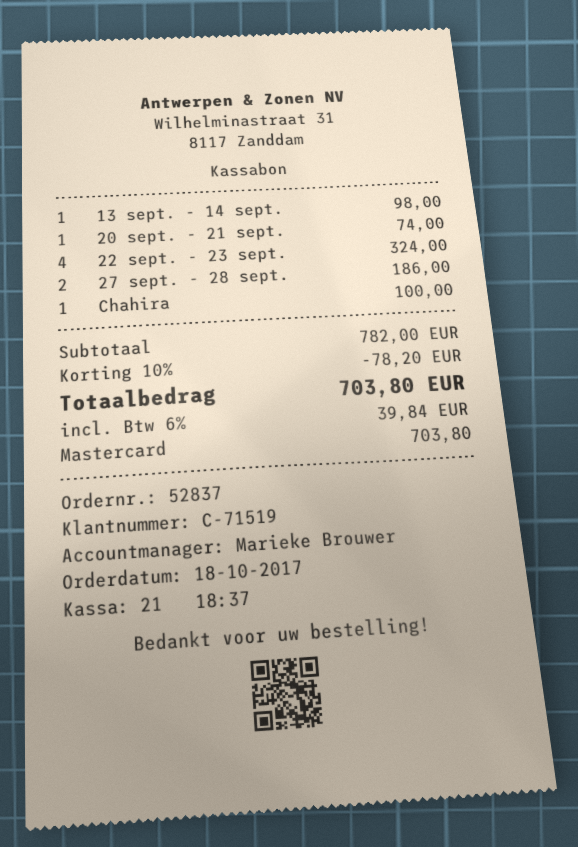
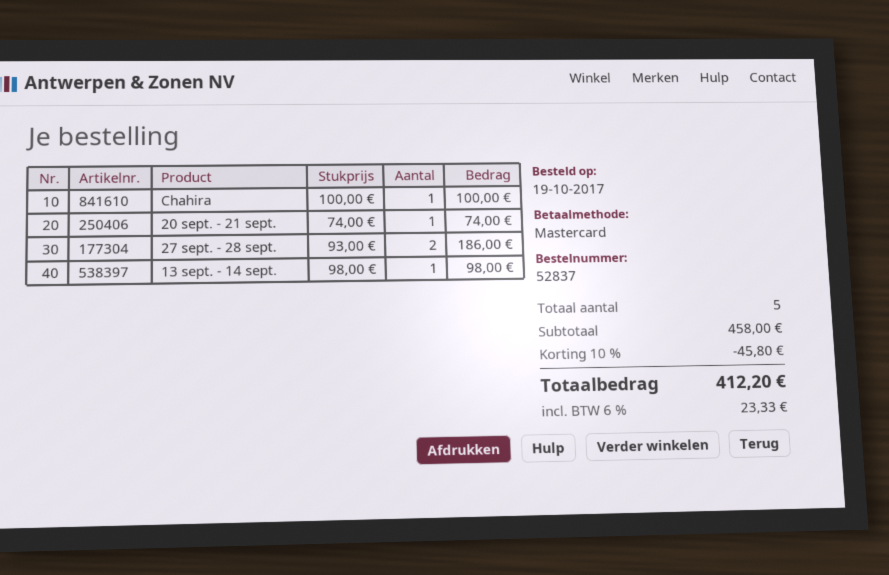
order date: 2017-10-18 -> 2017-10-19
22 sept. - 23 sept.: 4 for 324.00 -> none
subtotal: 782.00 -> 458.00
discount: 10% = 78.20 -> 10% = 45.80
tax: 6% = 39.84 -> 6% = 23.33
total: 703.80 -> 412.20

